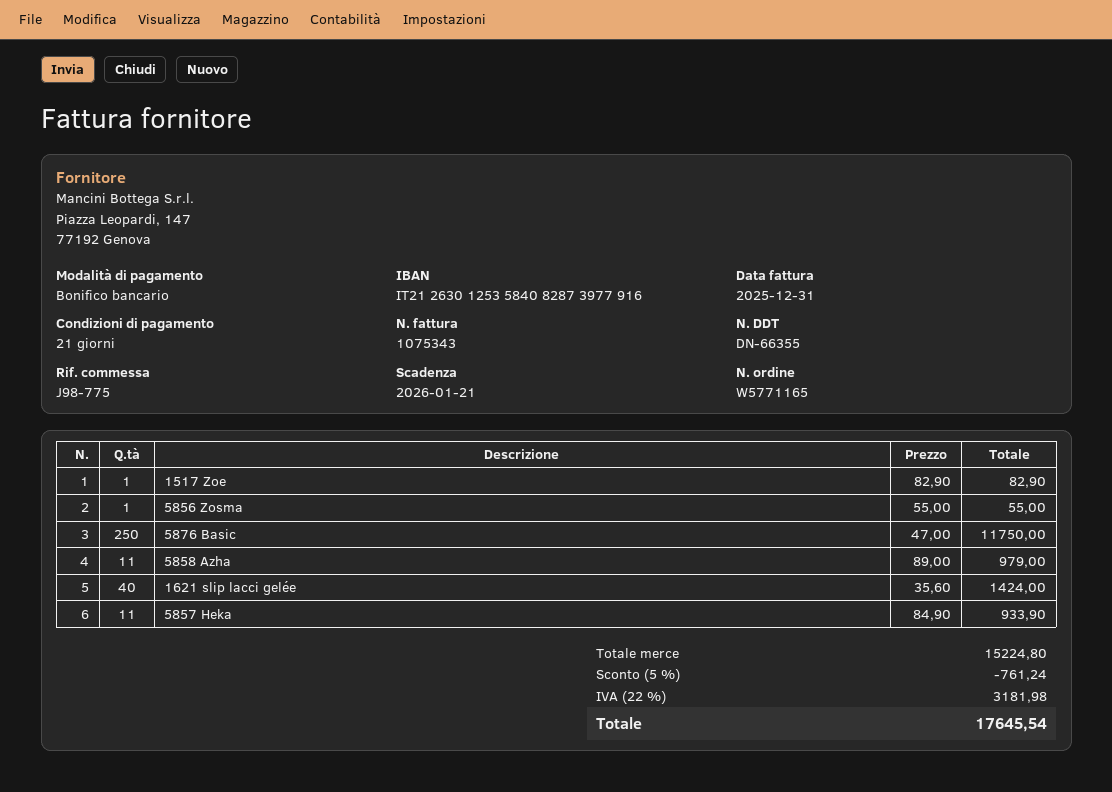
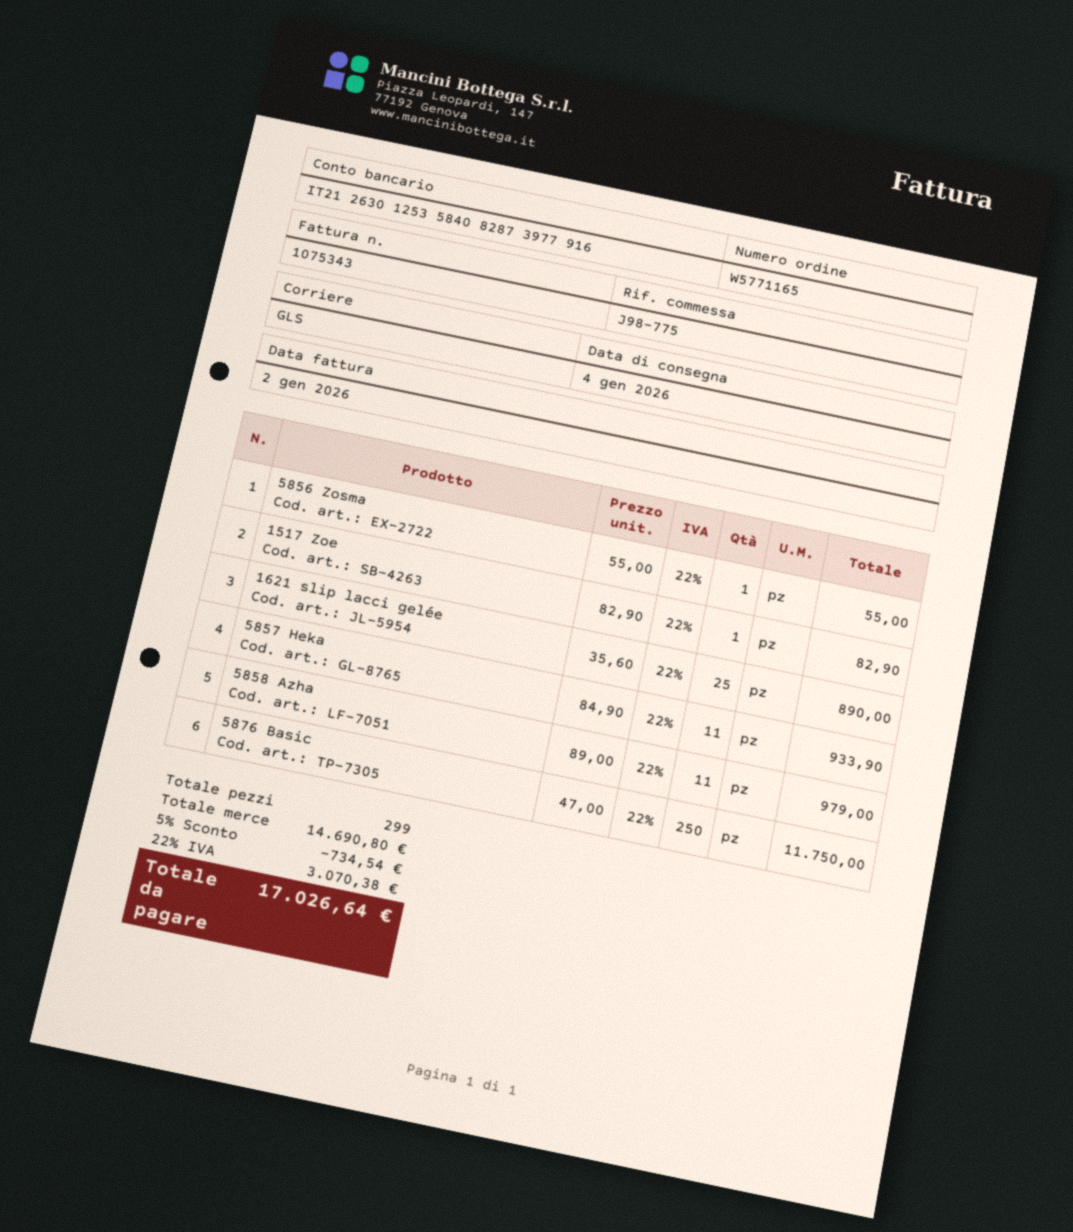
invoice date: 2025-12-31 -> 2026-01-02
1621 slip lacci gelée: 40 x 35.60 = 1424.00 -> 25 x 35.60 = 890.00
subtotal: 15224.80 -> 14690.80
discount: 5% = 761.24 -> 5% = 734.54
tax: 22% = 3181.98 -> 22% = 3070.38
total: 17645.54 -> 17026.64

